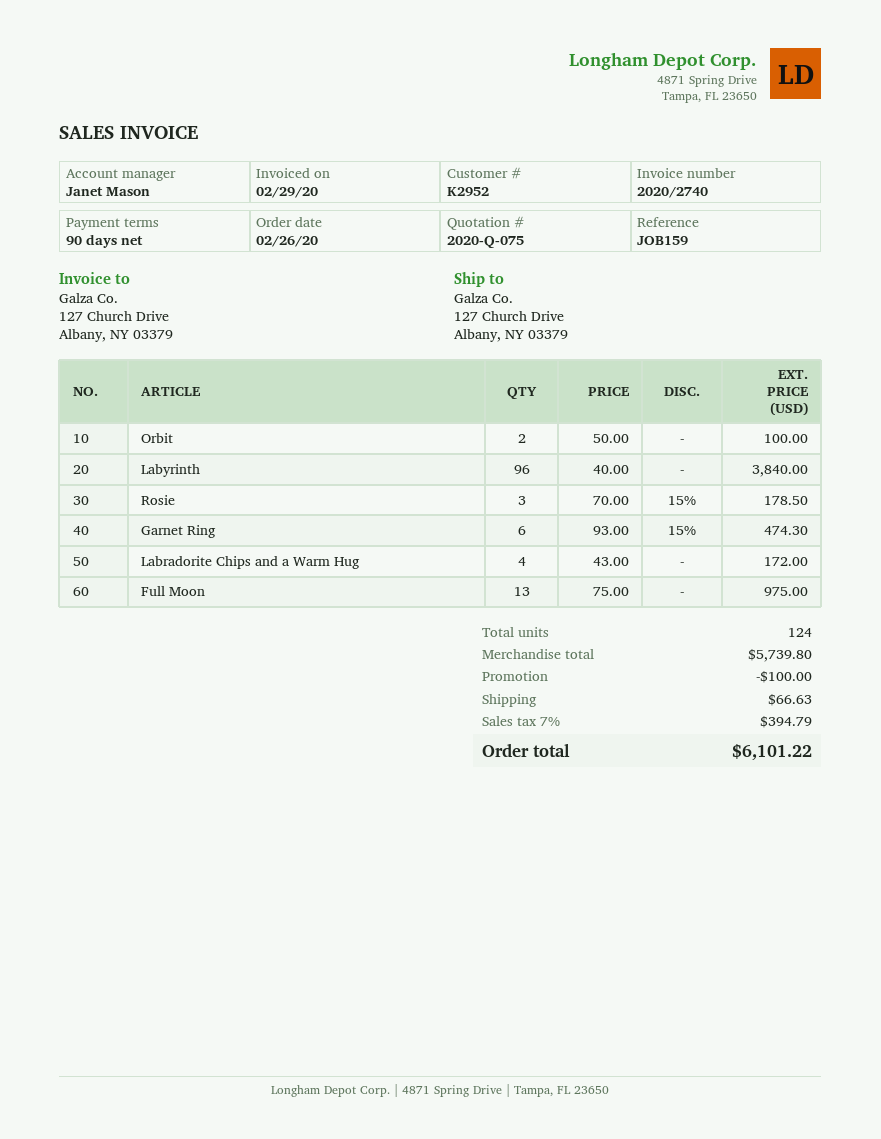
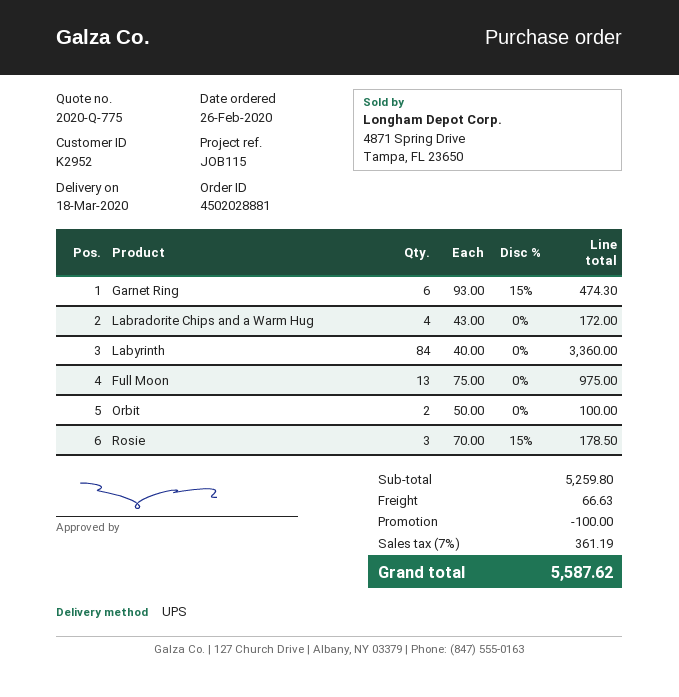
quote number: 2020-Q-075 -> 2020-Q-775
reference: JOB159 -> JOB115
Labyrinth: 96 x 40.00 = 3840.00 -> 84 x 40.00 = 3360.00
subtotal: 5739.80 -> 5259.80
tax: 7% = 394.79 -> 7% = 361.19
total: 6101.22 -> 5587.62

